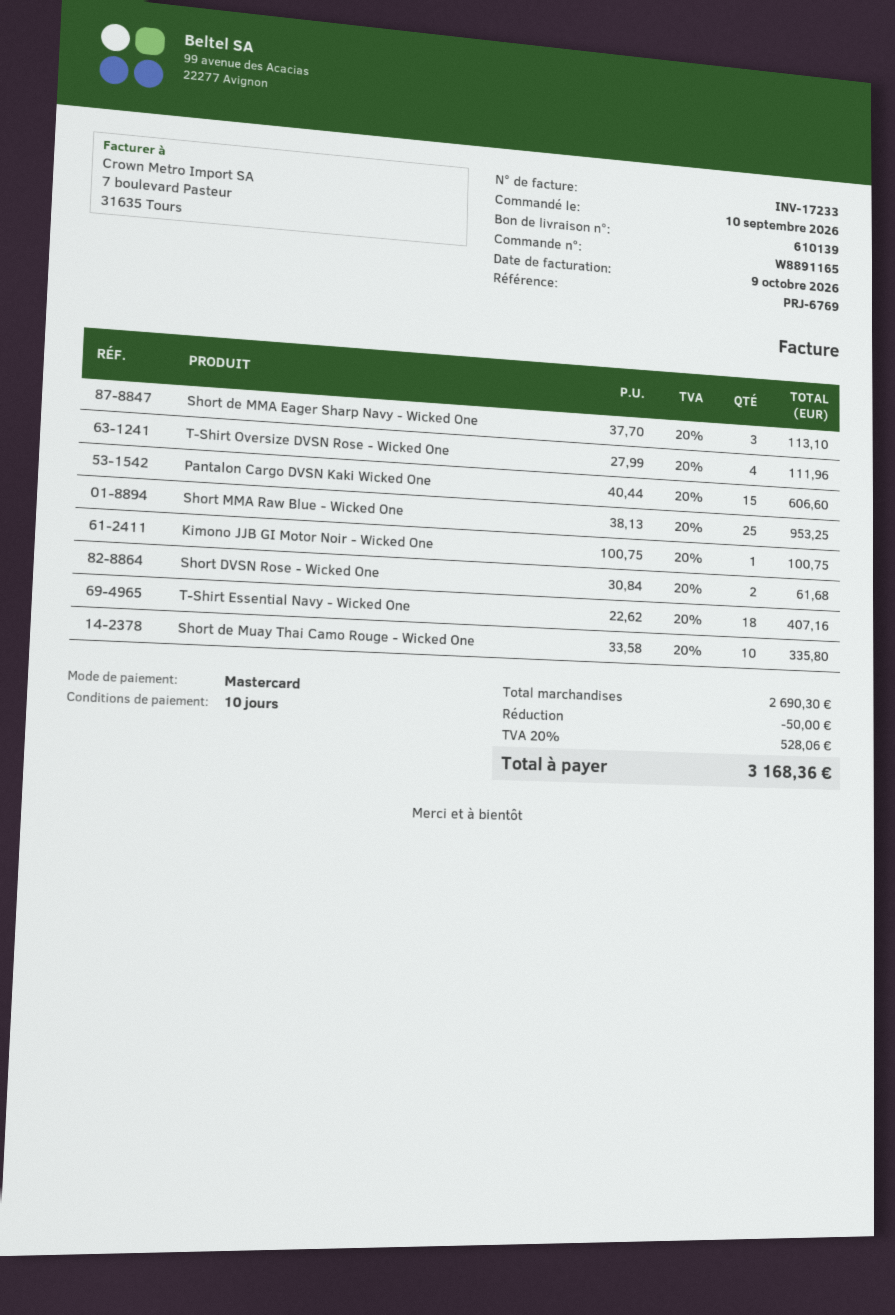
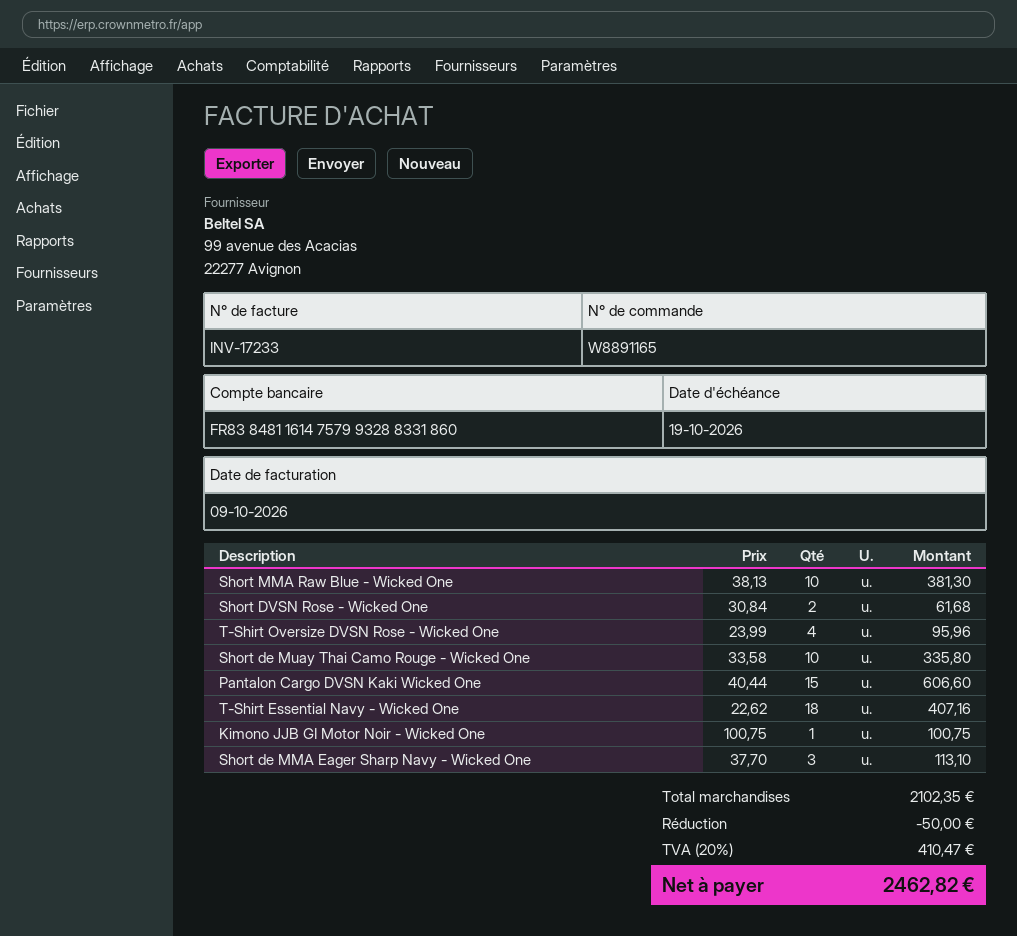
T-Shirt Oversize DVSN Rose - Wicked One: 4 x 27.99 = 111.96 -> 4 x 23.99 = 95.96
Short MMA Raw Blue - Wicked One: 25 x 38.13 = 953.25 -> 10 x 38.13 = 381.30
subtotal: 2690.30 -> 2102.35
tax: 20% = 528.06 -> 20% = 410.47
total: 3168.36 -> 2462.82

